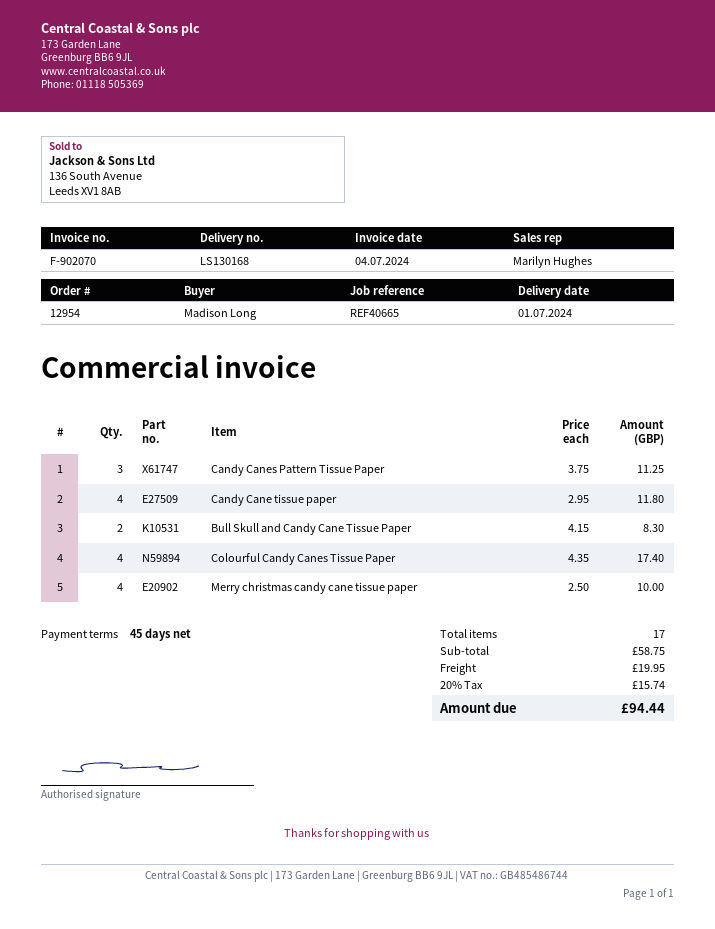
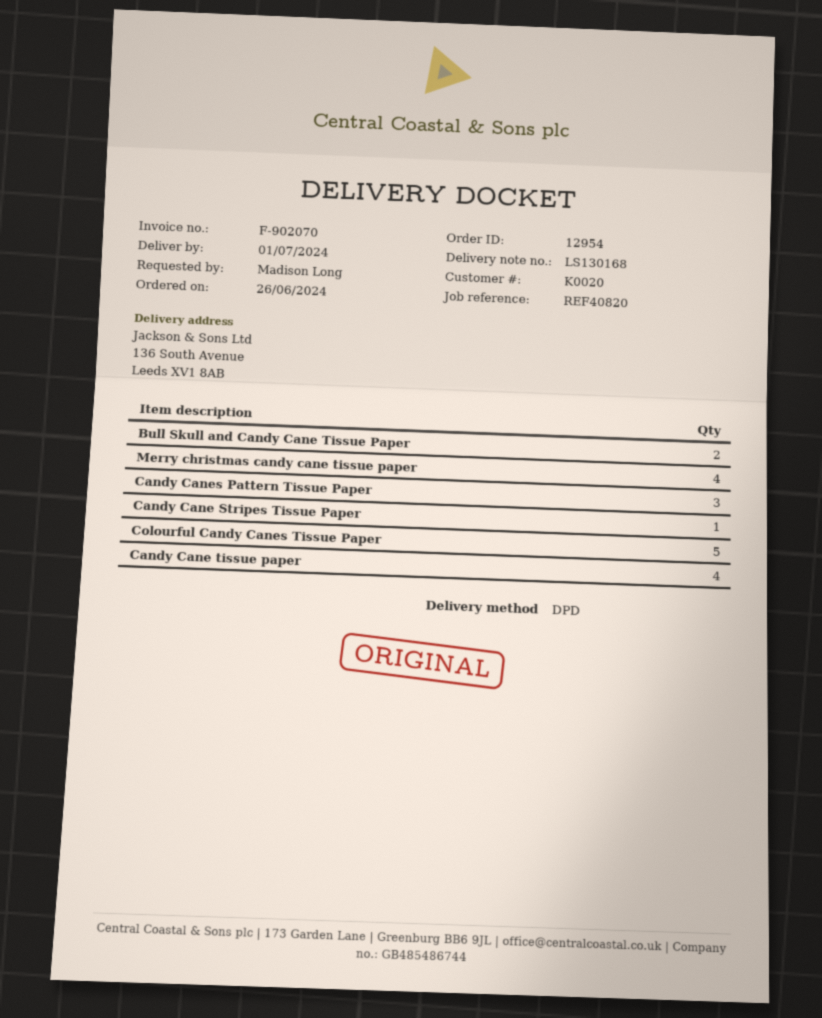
reference: REF40665 -> REF40820
Colourful Candy Canes Tissue Paper: 4 -> 5
Candy Cane Stripes Tissue Paper: none -> 1

